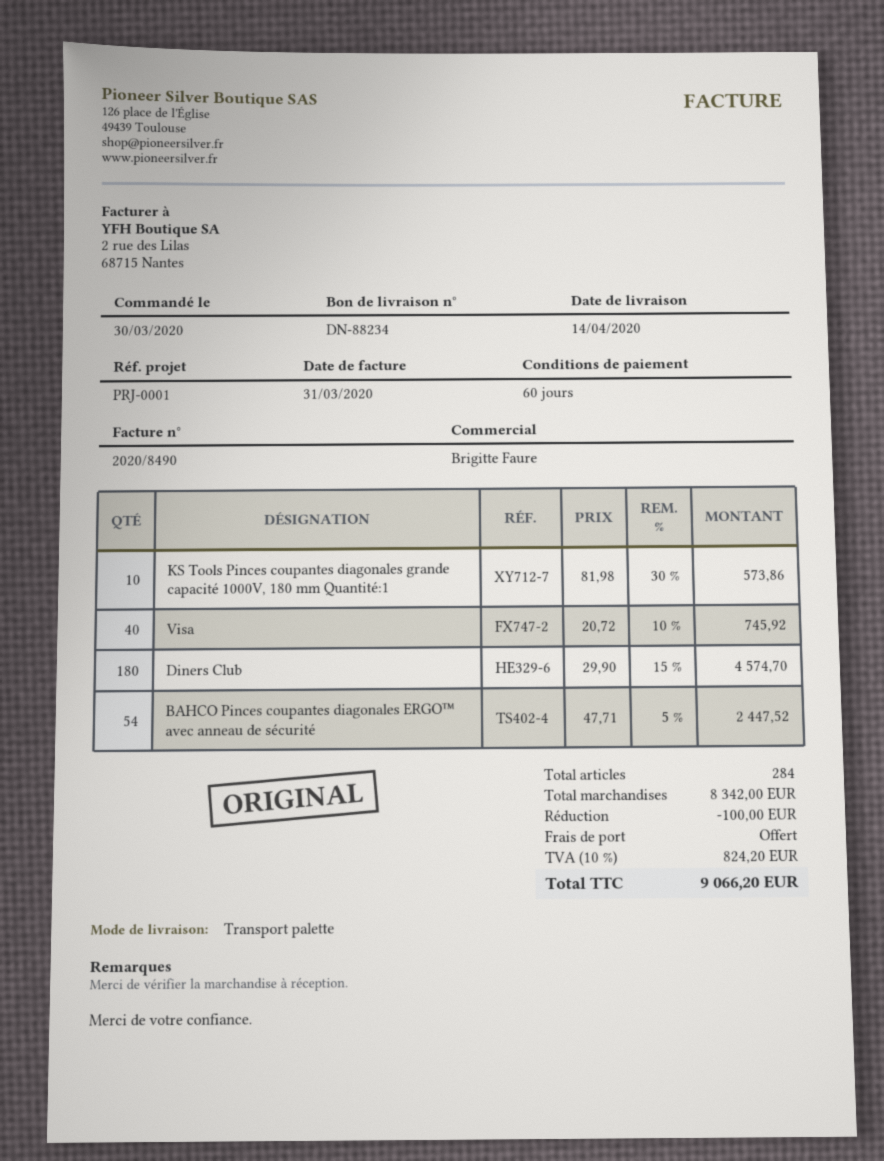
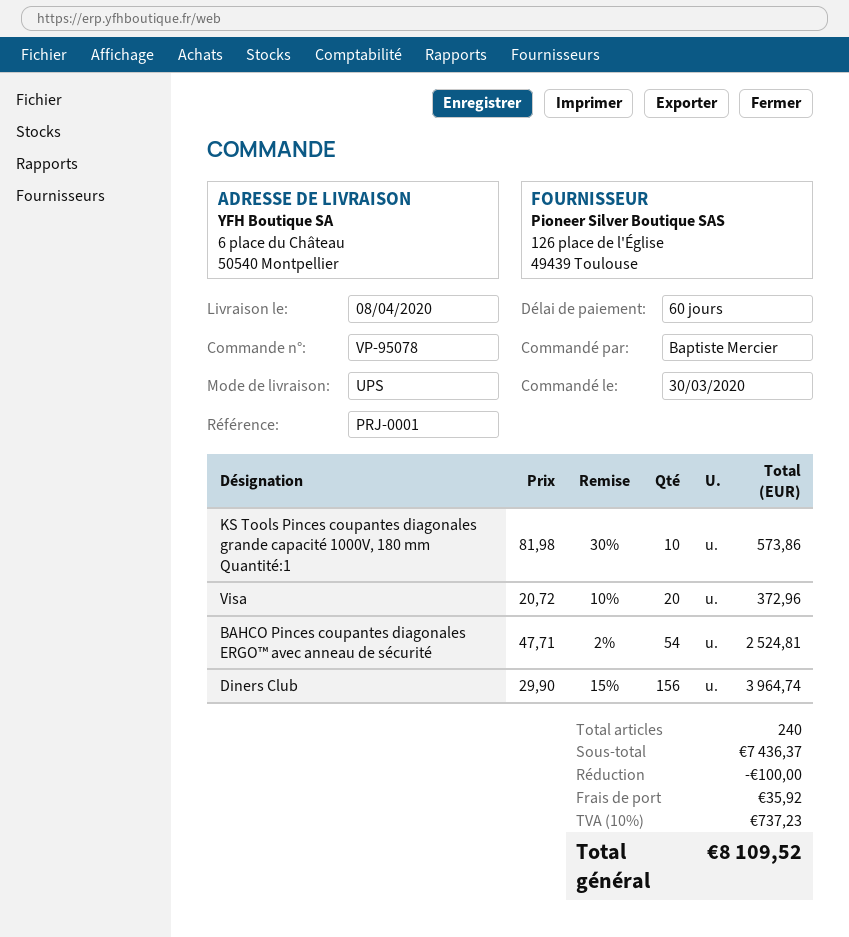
delivery date: 2020-04-14 -> 2020-04-08
shipping method: pallet freight -> UPS
Visa: 40 x 20.72 - 10% = 745.92 -> 20 x 20.72 - 10% = 372.96
Diners Club: 180 x 29.90 - 15% = 4574.70 -> 156 x 29.90 - 15% = 3964.74
BAHCO Pinces coupantes diagonales ERGO™ avec anneau de sécurité: 54 x 47.71 - 5% = 2447.52 -> 54 x 47.71 - 2% = 2524.81
total quantity: 284 -> 240
subtotal: 8342.00 -> 7436.37
shipping: 0.00 -> 35.92
tax: 10% = 824.20 -> 10% = 737.23
total: 9066.20 -> 8109.52

